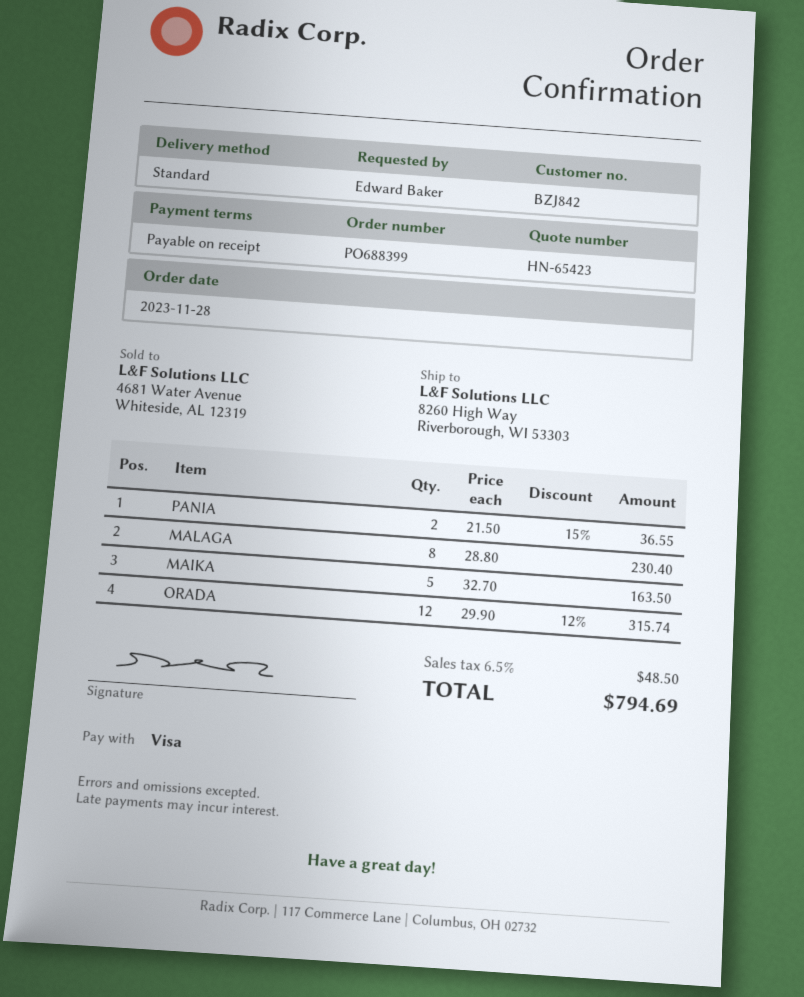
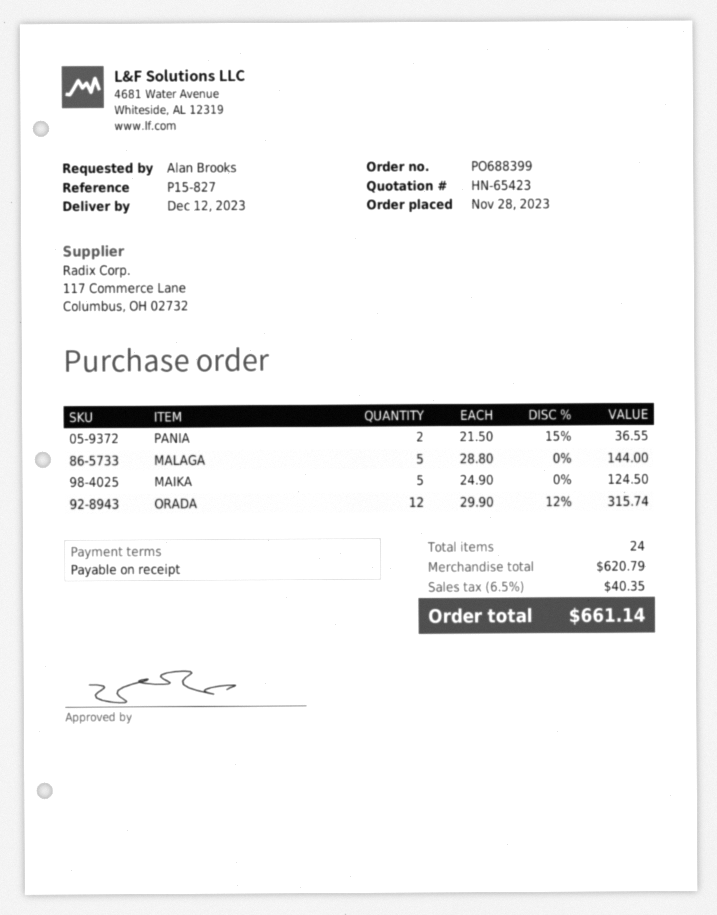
ordered by: Edward Baker -> Alan Brooks
MALAGA: 8 x 28.80 = 230.40 -> 5 x 28.80 = 144.00
MAIKA: 5 x 32.70 = 163.50 -> 5 x 24.90 = 124.50
tax: 6.5% = 48.50 -> 6.5% = 40.35
total: 794.69 -> 661.14

